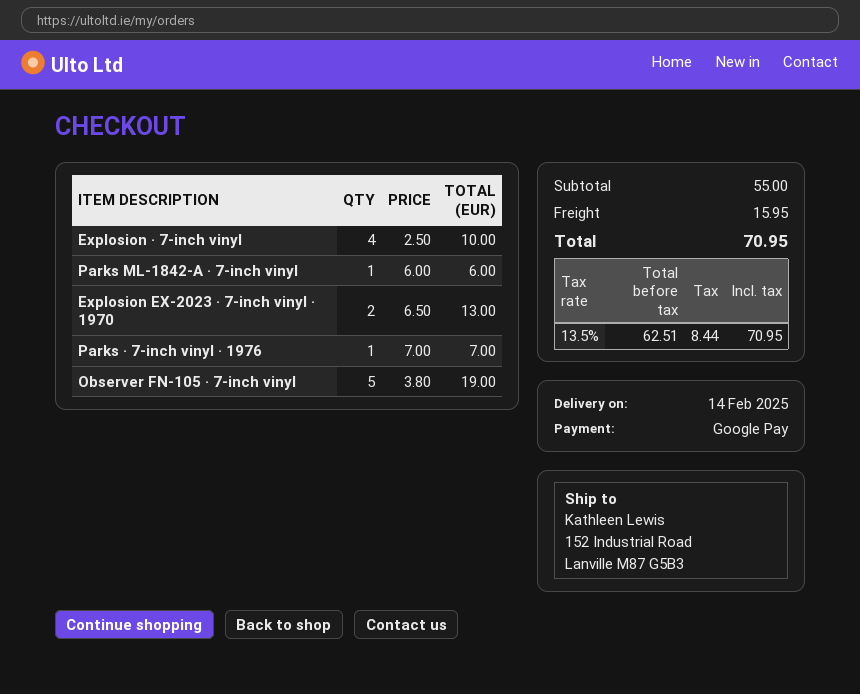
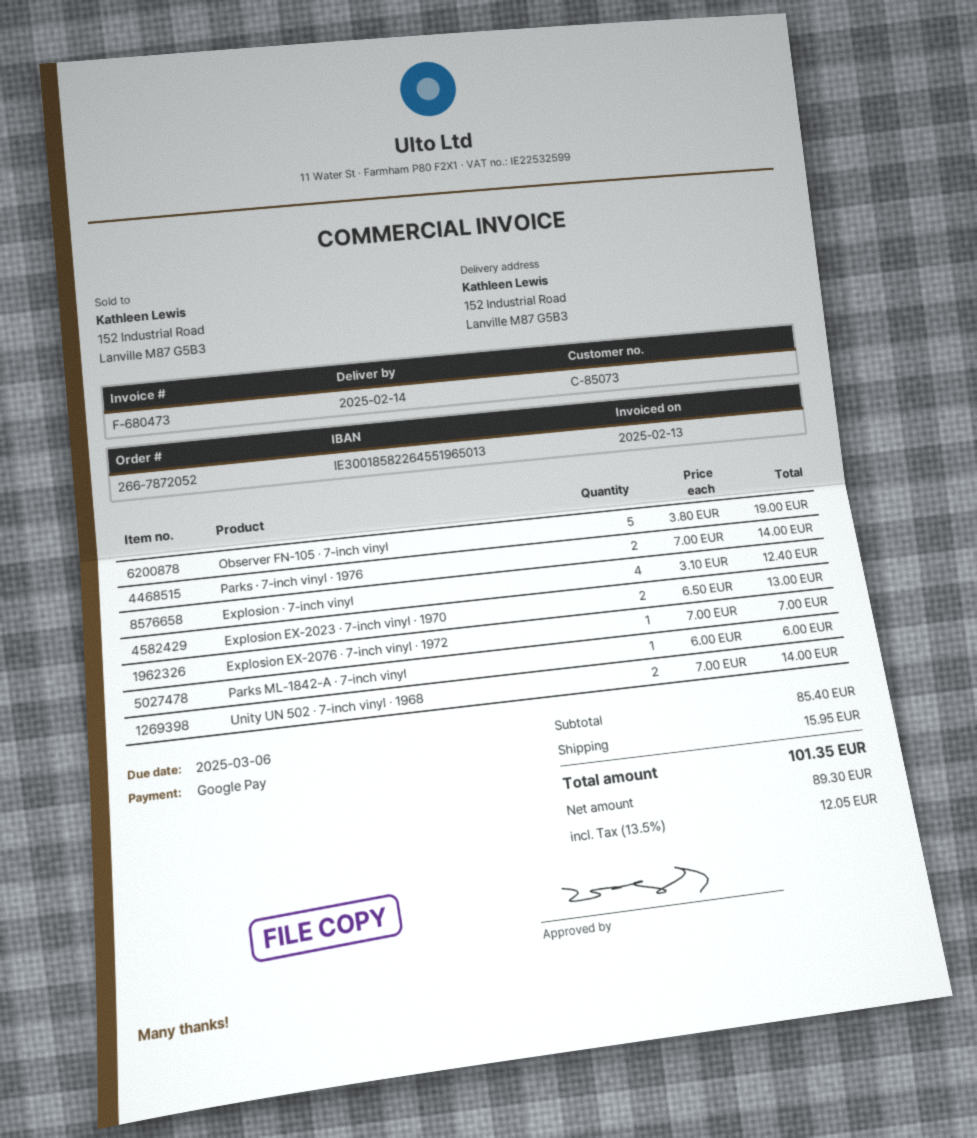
Explosion · 7-inch vinyl: 4 x 2.50 = 10.00 -> 4 x 3.10 = 12.40
Parks · 7-inch vinyl · 1976: 1 x 7.00 = 7.00 -> 2 x 7.00 = 14.00
Explosion EX-2076 · 7-inch vinyl · 1972: none -> 1 x 7.00 = 7.00
Unity UN 502 · 7-inch vinyl · 1968: none -> 2 x 7.00 = 14.00
subtotal: 55.00 -> 85.40
net: 62.51 -> 89.30
tax: 13.5% = 8.44 -> 13.5% = 12.05
total: 70.95 -> 101.35

